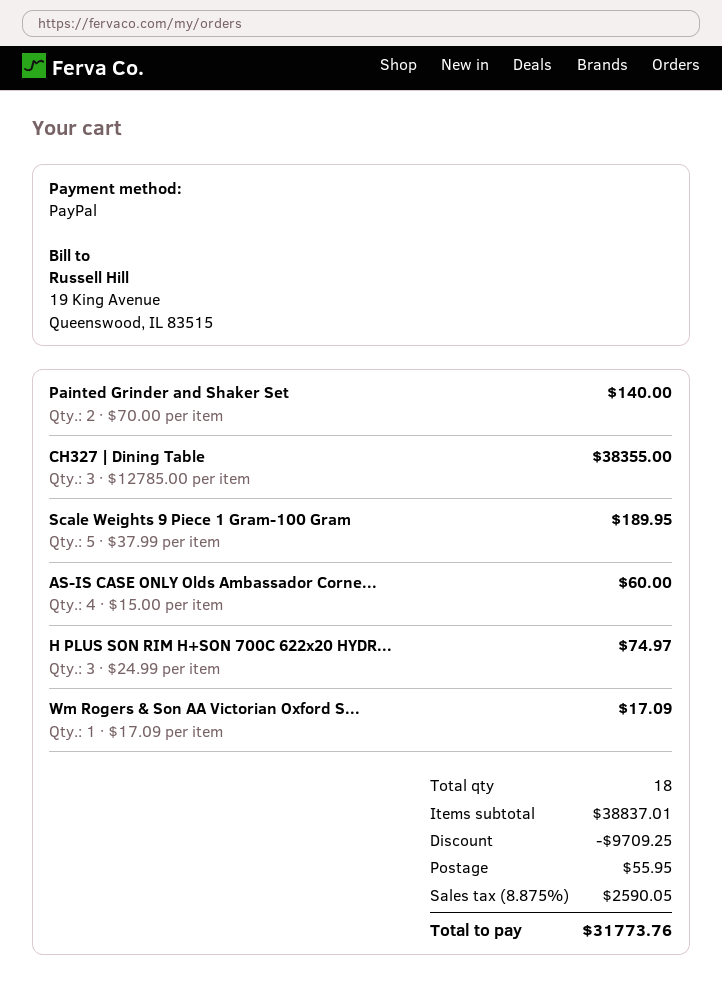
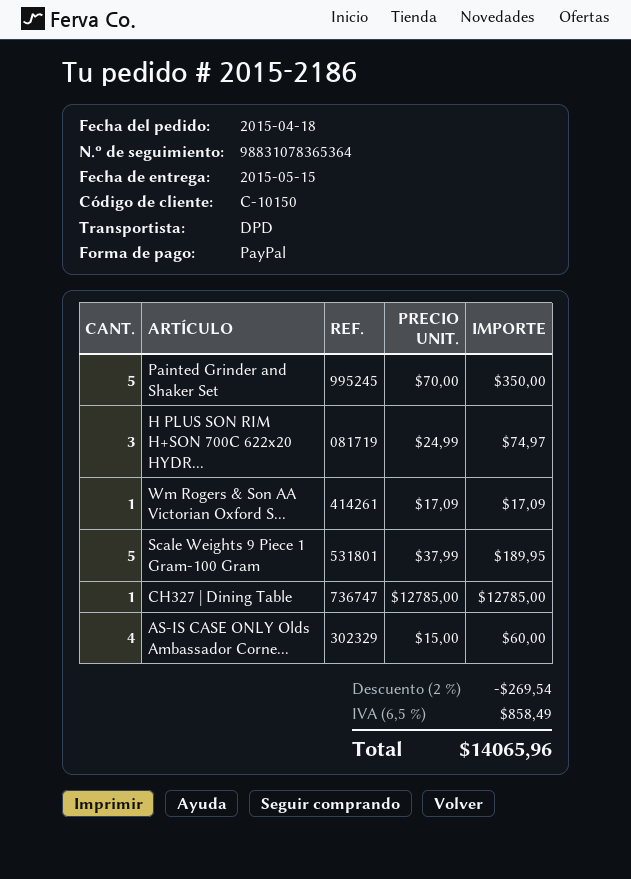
Painted Grinder and Shaker Set: 2 x 70.00 = 140.00 -> 5 x 70.00 = 350.00
CH327 | Dining Table: 3 x 12785.00 = 38355.00 -> 1 x 12785.00 = 12785.00
discount: 9709.25 -> 269.54
shipping: 55.95 -> none
tax: 8.875% = 2590.05 -> 6.5% = 858.49
total: 31773.76 -> 14065.96

